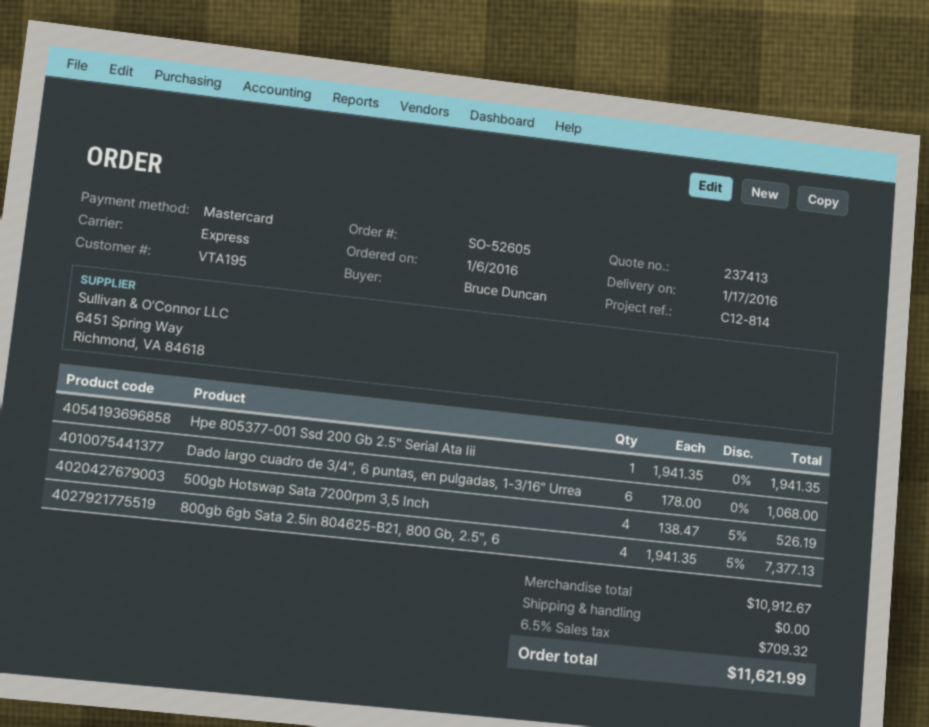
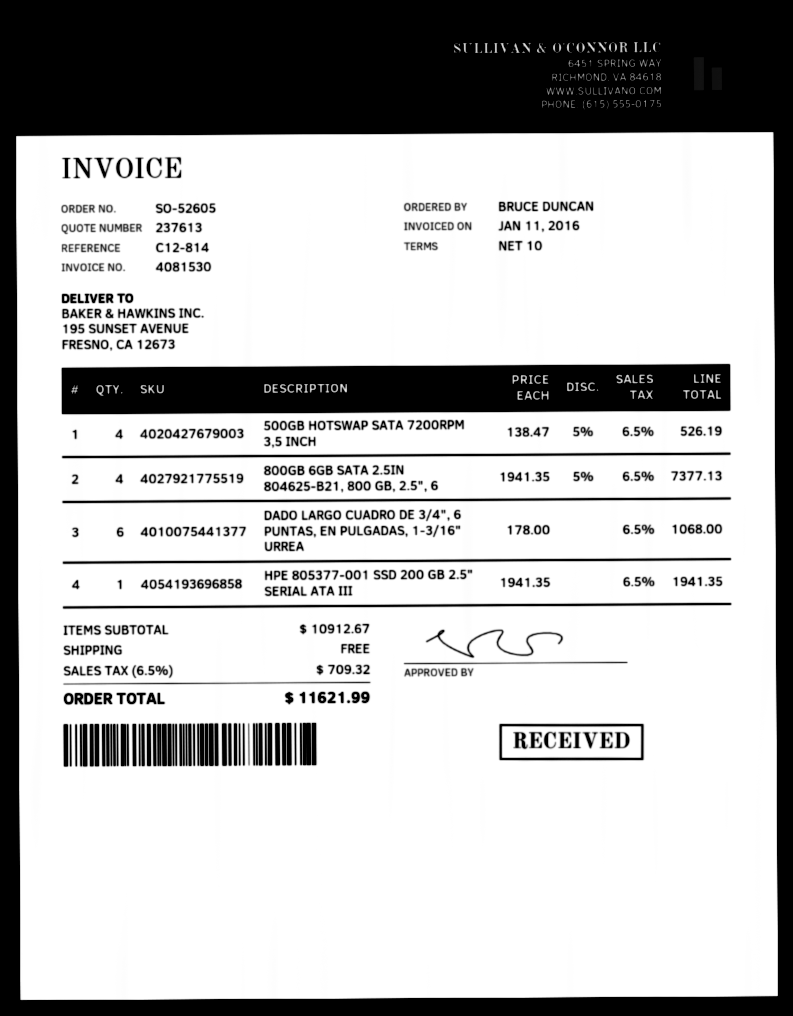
quote number: 237413 -> 237613

